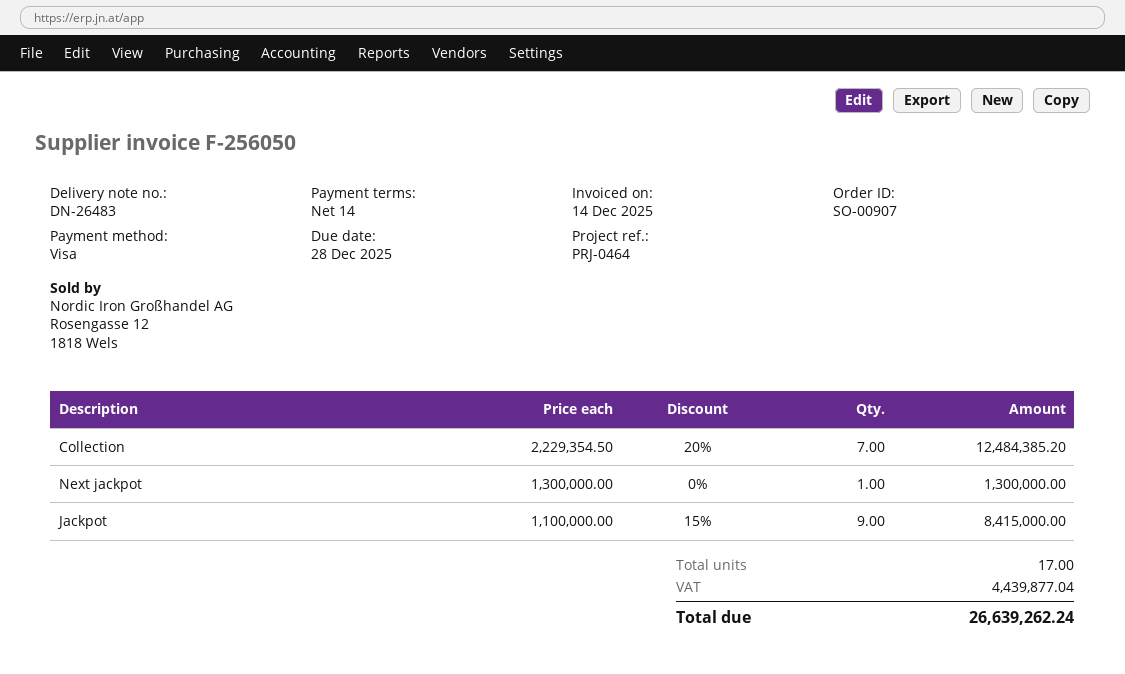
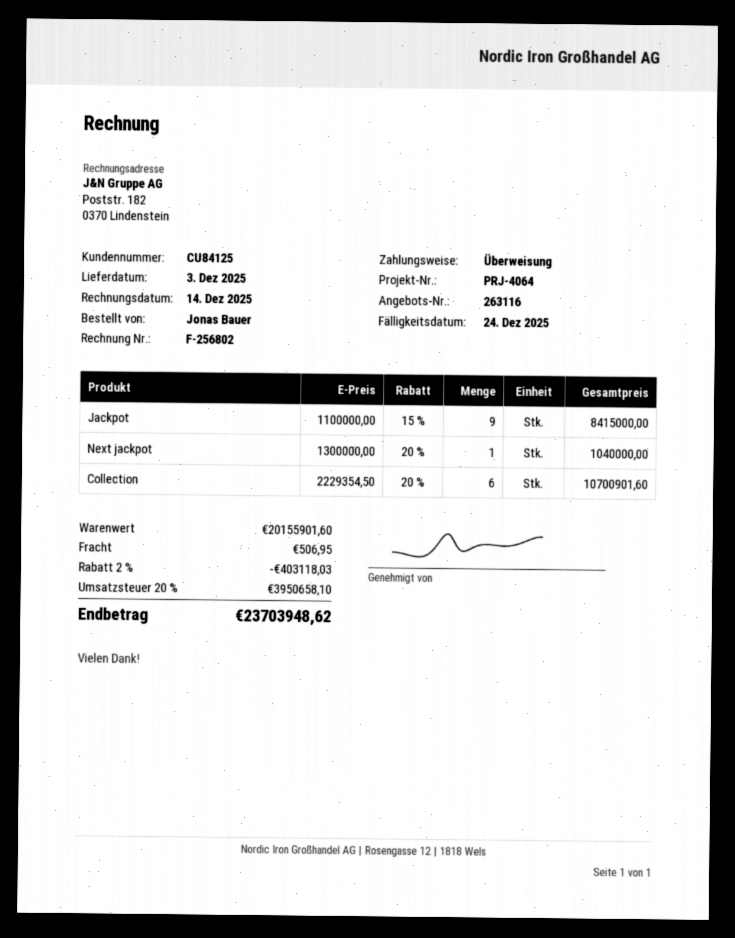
invoice number: F-256050 -> F-256802
due date: 2025-12-28 -> 2025-12-24
reference: PRJ-0464 -> PRJ-4064
payment method: Visa -> bank transfer
Collection: 7 x 2229354.50 - 20% = 12484385.20 -> 6 x 2229354.50 - 20% = 10700901.60
Next jackpot: 1 x 1300000.00 = 1300000.00 -> 1 x 1300000.00 - 20% = 1040000.00
discount: none -> 2% = 403118.03
shipping: none -> 506.95
tax: 4439877.04 -> 3950658.10
total: 26639262.24 -> 23703948.62

